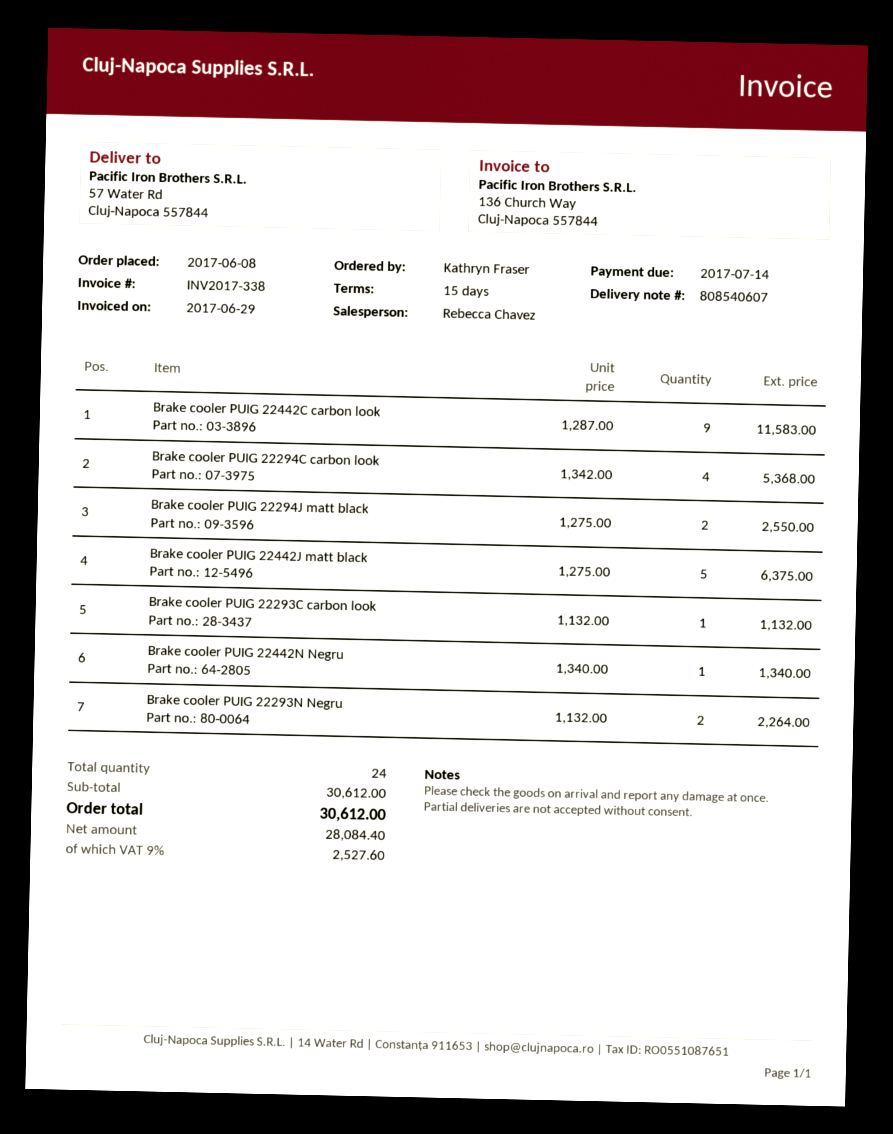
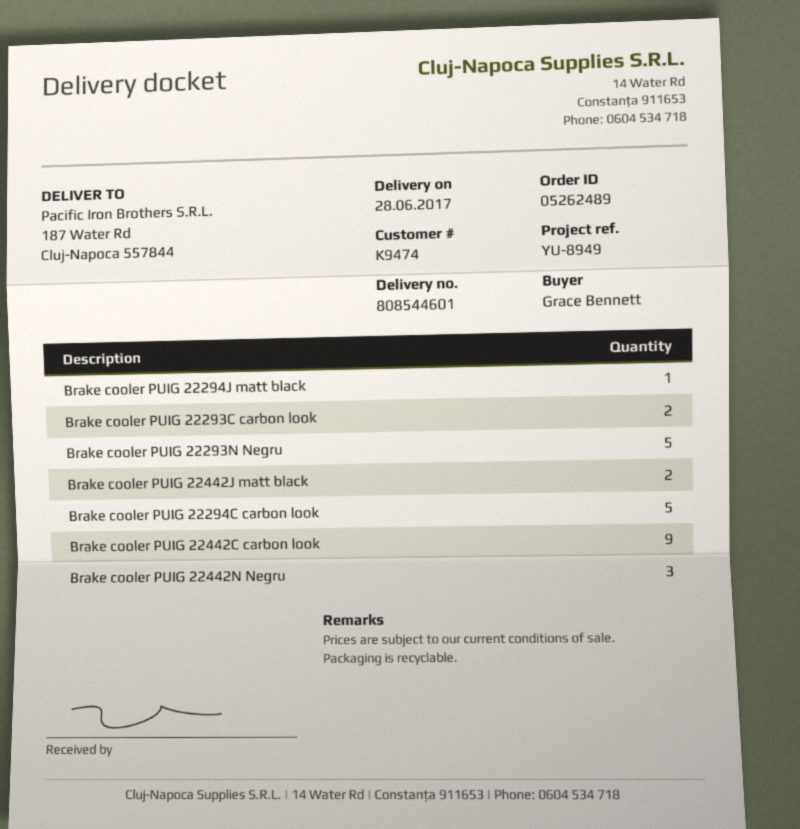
delivery note number: 808540607 -> 808544601
ordered by: Kathryn Fraser -> Grace Bennett
ship to: 57 Water Rd, Cluj-Napoca 557844 -> 187 Water Rd, Cluj-Napoca 557844
Brake cooler PUIG 22294C carbon look: 4 -> 5
Brake cooler PUIG 22294J matt black: 2 -> 1
Brake cooler PUIG 22442J matt black: 5 -> 2
Brake cooler PUIG 22293C carbon look: 1 -> 2
Brake cooler PUIG 22442N Negru: 1 -> 3
Brake cooler PUIG 22293N Negru: 2 -> 5

